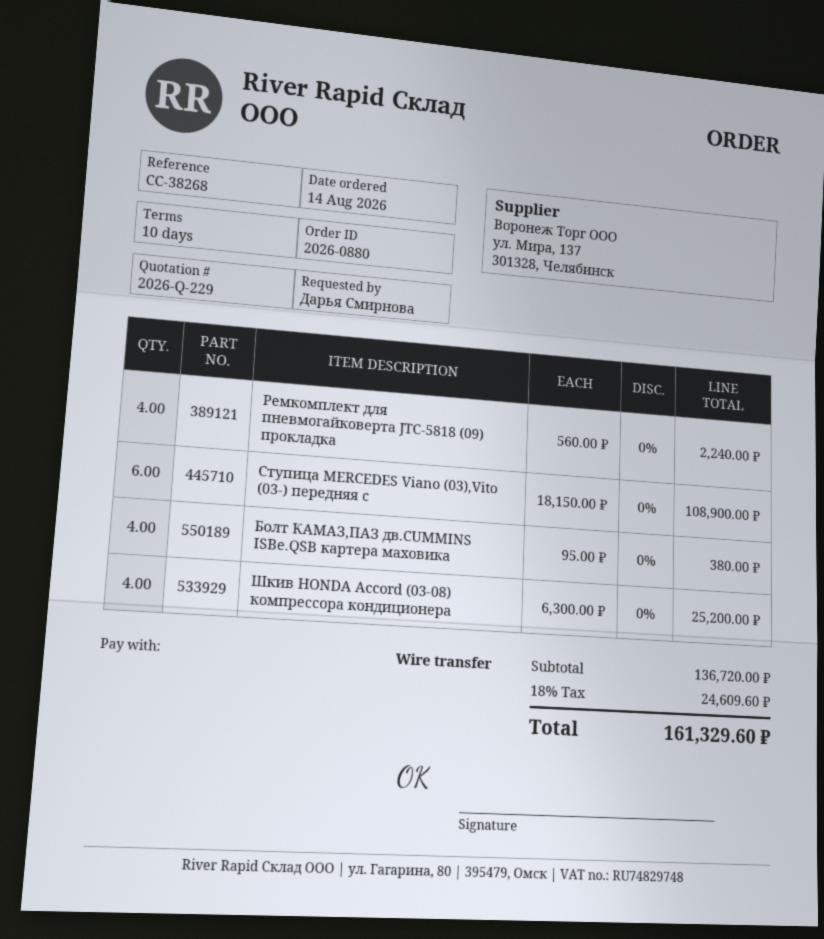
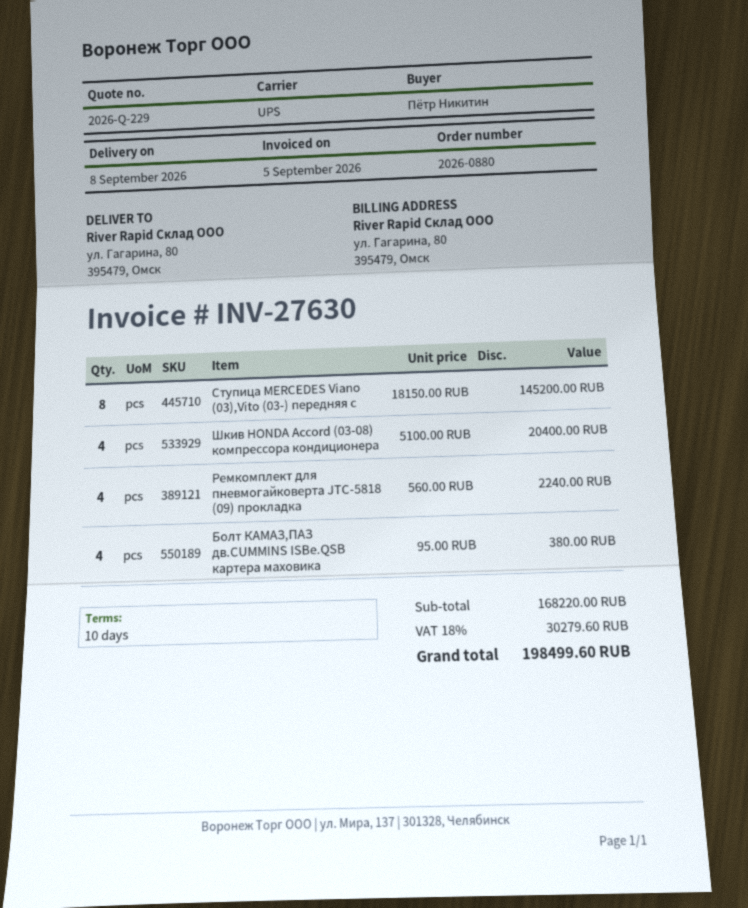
ordered by: Дарья Смирнова -> Пётр Никитин
Ступица MERCEDES Viano (03),Vito (03-) передняя с: 6 x 18150.00 = 108900.00 -> 8 x 18150.00 = 145200.00
Шкив HONDA Accord (03-08) компрессора кондиционера: 4 x 6300.00 = 25200.00 -> 4 x 5100.00 = 20400.00
subtotal: 136720.00 -> 168220.00
tax: 18% = 24609.60 -> 18% = 30279.60
total: 161329.60 -> 198499.60

